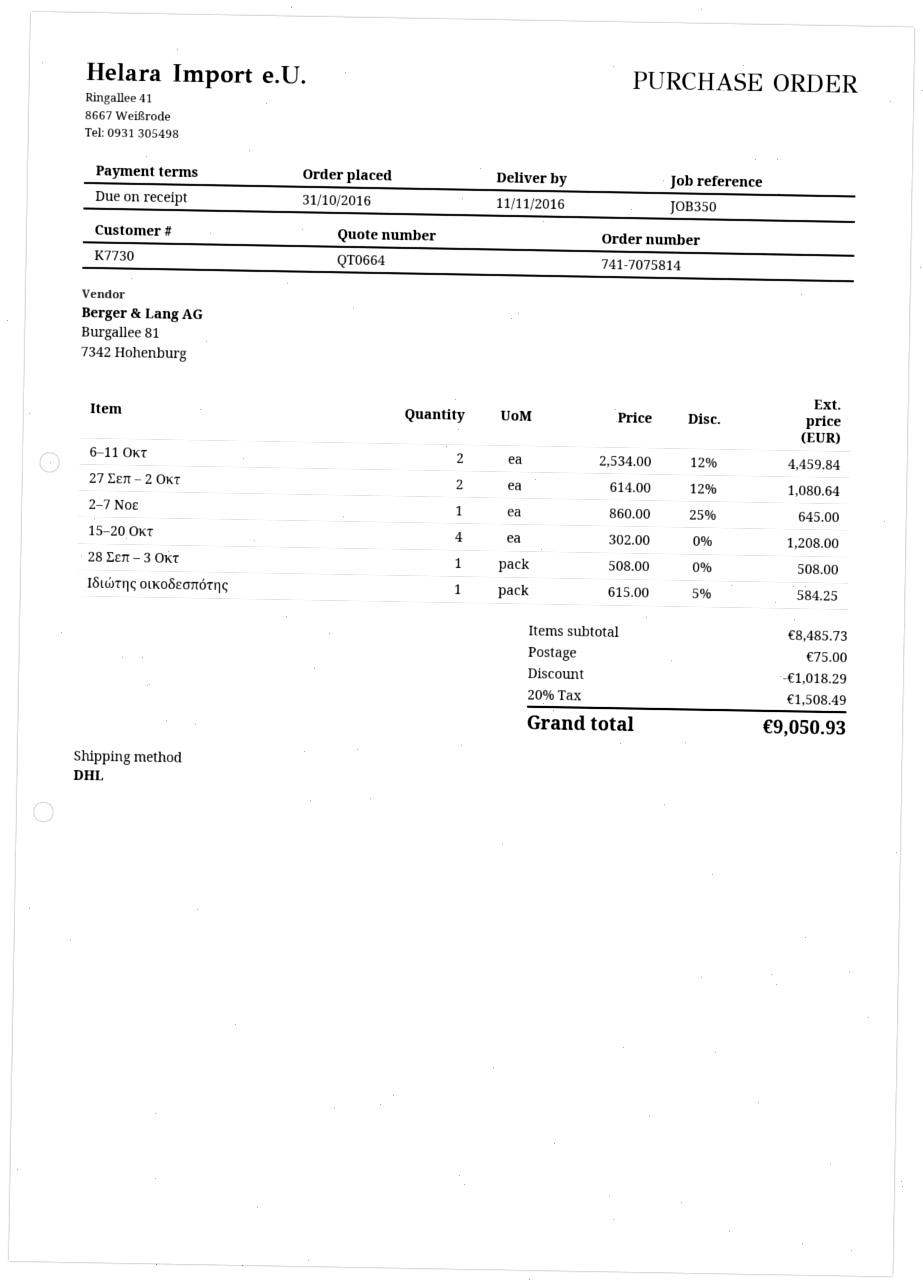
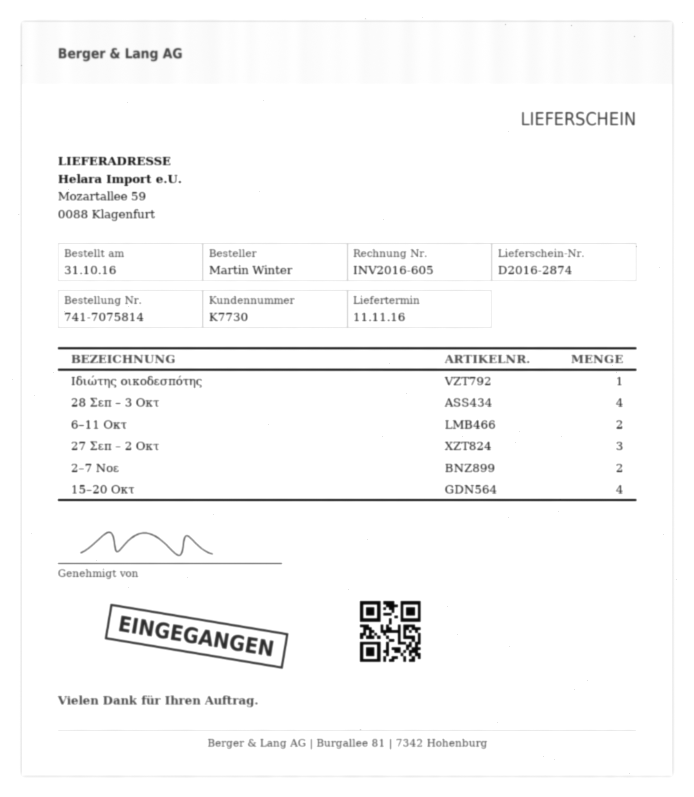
27 Σεπ – 2 Οκτ: 2 -> 3
2–7 Νοε: 1 -> 2
28 Σεπ – 3 Οκτ: 1 -> 4

